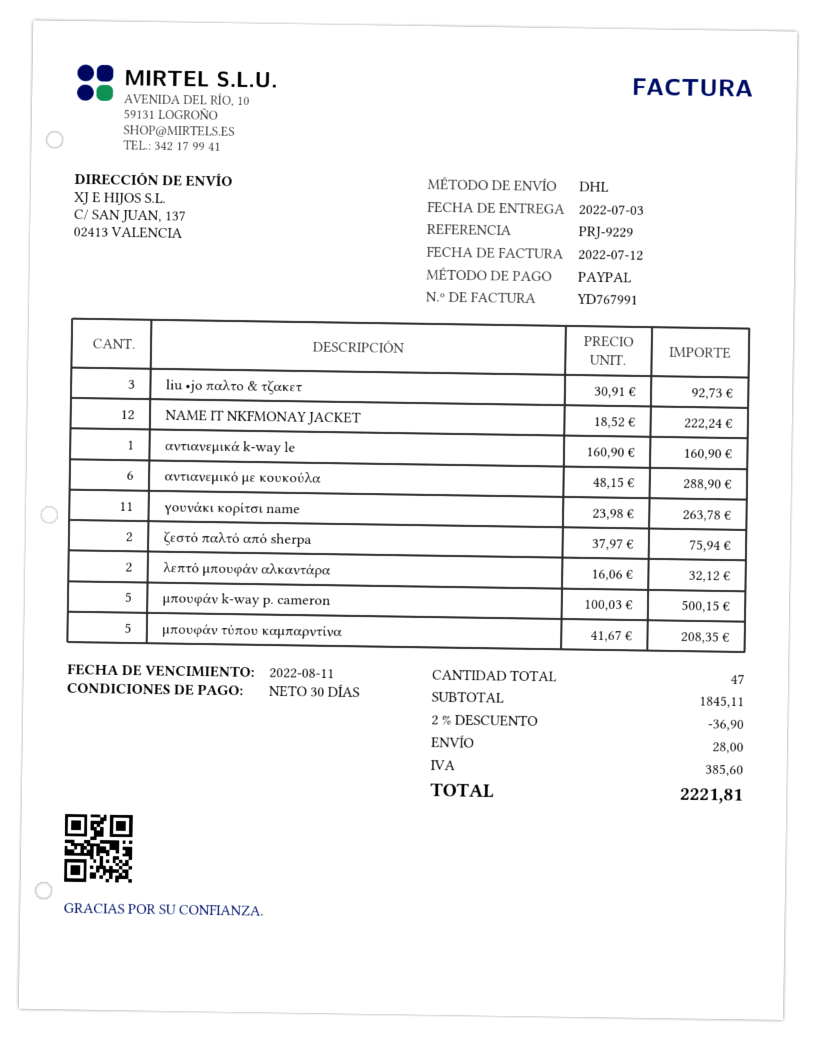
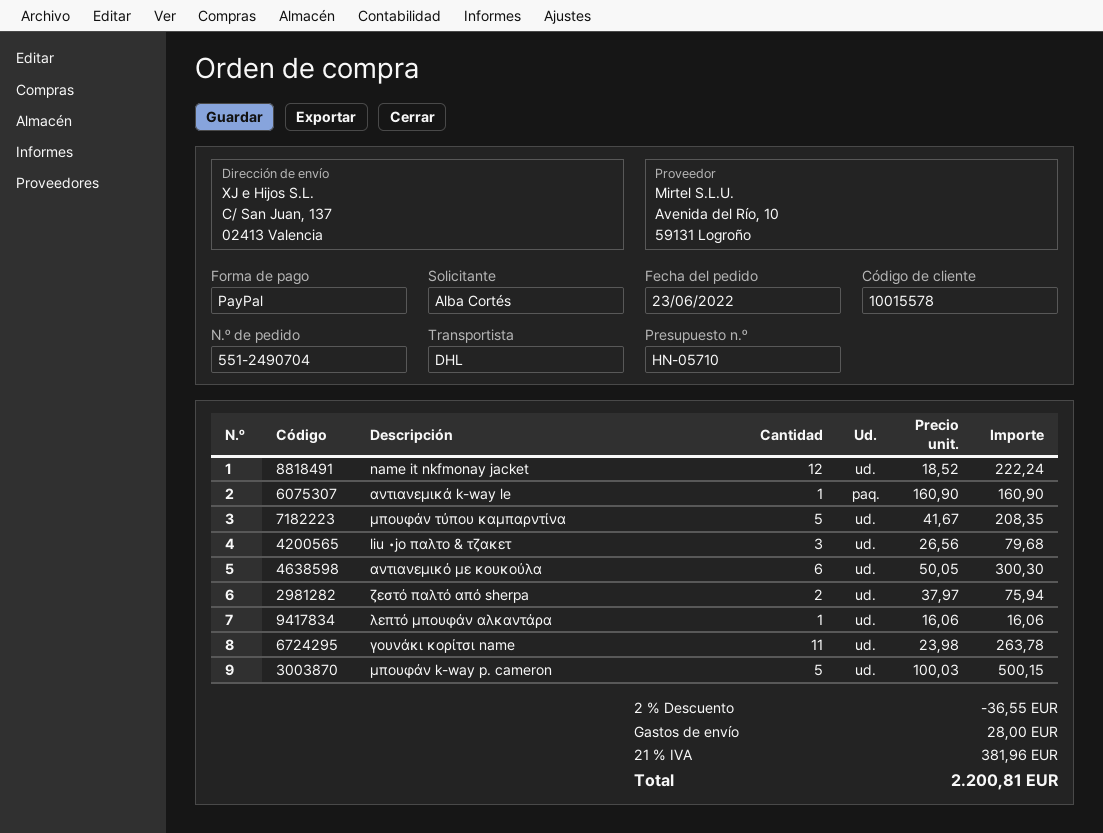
liu •jo παλτο & τζακετ: 3 x 30.91 = 92.73 -> 3 x 26.56 = 79.68
αντιανεμικό με κουκούλα: 6 x 48.15 = 288.90 -> 6 x 50.05 = 300.30
λεπτό μπουφάν αλκαντάρα: 2 x 16.06 = 32.12 -> 1 x 16.06 = 16.06
discount: 2% = 36.90 -> 2% = 36.55
tax: 385.60 -> 381.96
total: 2221.81 -> 2200.81

